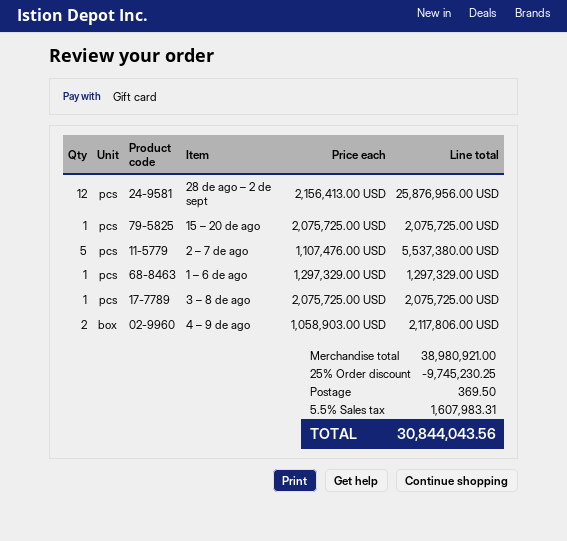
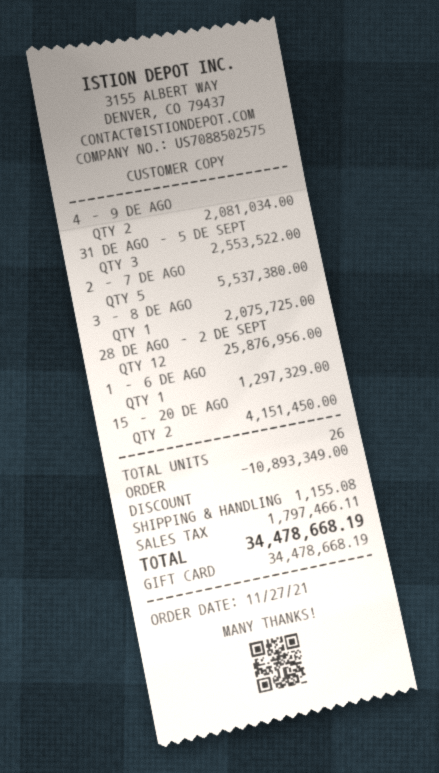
15 – 20 de ago: 1 for 2075725.00 -> 2 for 4151450.00
4 – 9 de ago: 2 for 2117806.00 -> 2 for 2081034.00
31 DE AGO – 5 DE SEPT: none -> 3 for 2553522.00
discount: 9745230.25 -> 10893349.00
shipping: 369.50 -> 1155.08
tax: 1607983.31 -> 1797466.11
total: 30844043.56 -> 34478668.19

